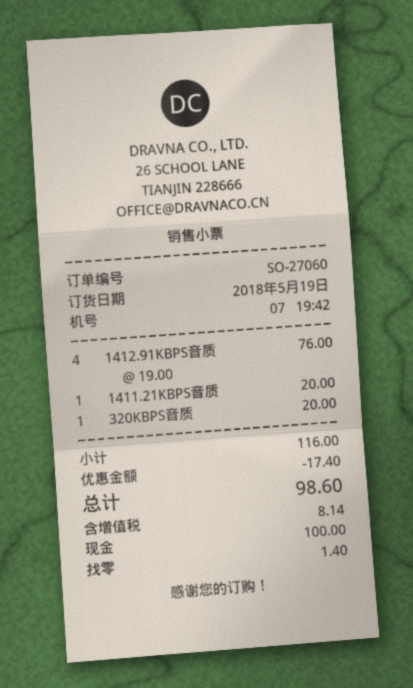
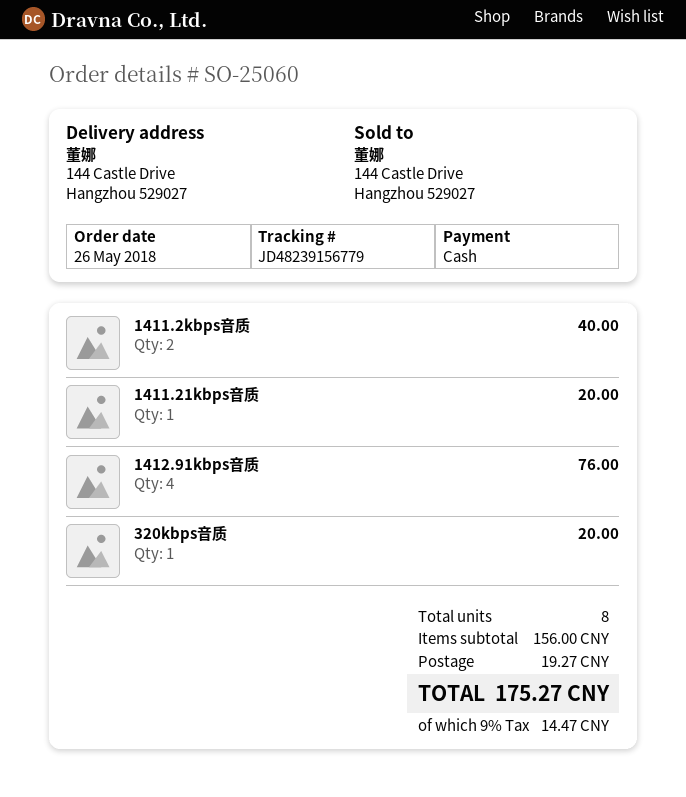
order number: SO-27060 -> SO-25060
order date: 2018-05-19 -> 2018-05-26
1411.2kbps音质: none -> 2 for 40.00
subtotal: 116.00 -> 156.00
discount: 17.40 -> none
shipping: none -> 19.27
tax: 8.14 -> 14.47
total: 98.60 -> 175.27

